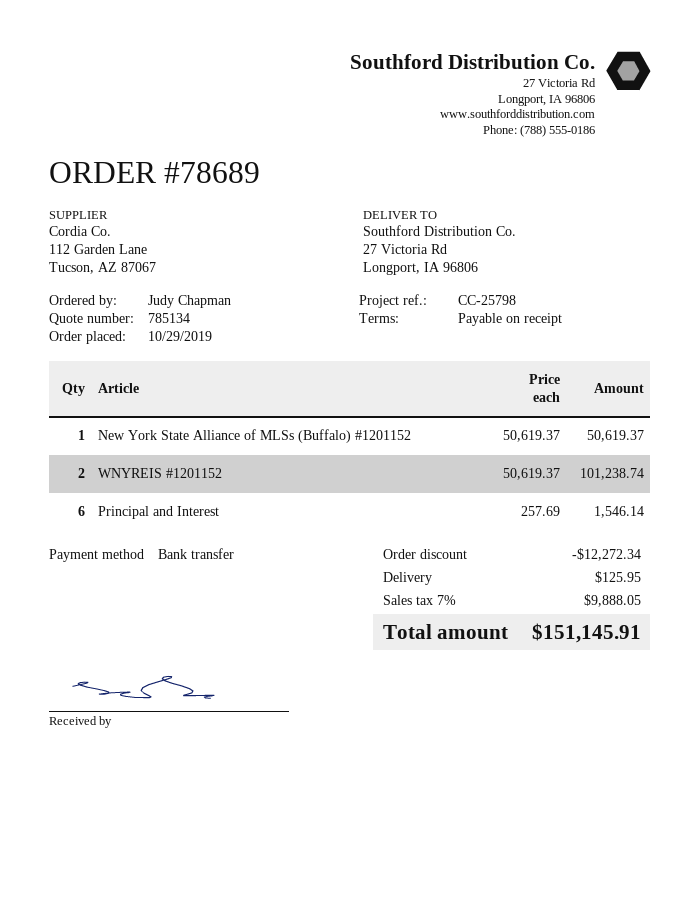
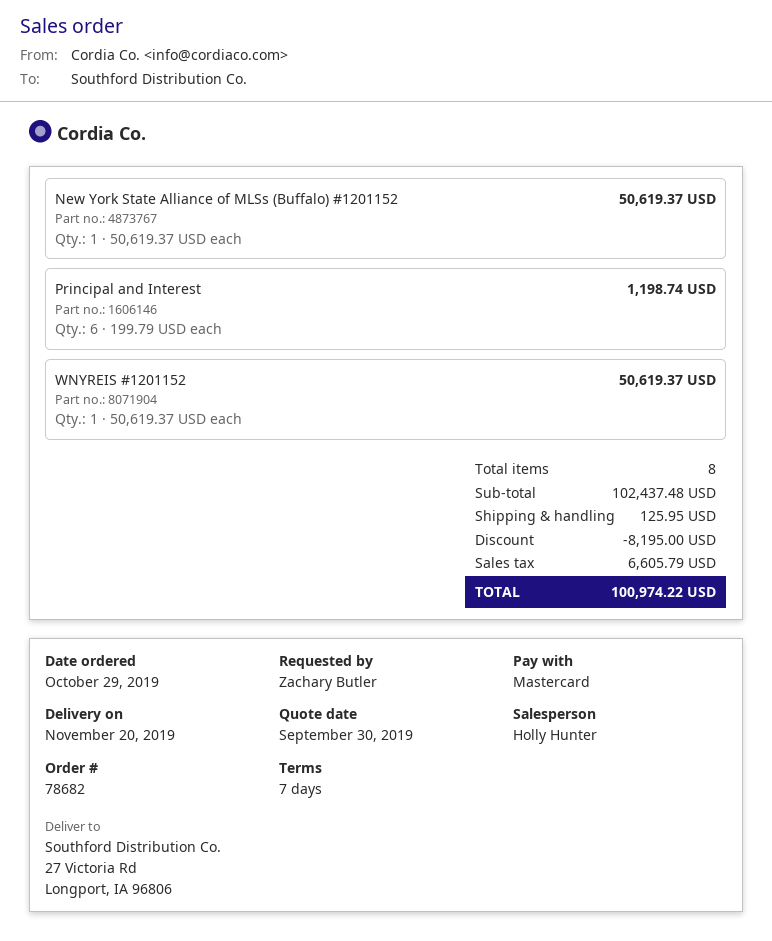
order number: 78689 -> 78682
payment terms: on receipt -> 7 days
ordered by: Judy Chapman -> Zachary Butler
payment method: bank transfer -> Mastercard
WNYREIS #1201152: 2 x 50619.37 = 101238.74 -> 1 x 50619.37 = 50619.37
Principal and Interest: 6 x 257.69 = 1546.14 -> 6 x 199.79 = 1198.74
discount: 12272.34 -> 8195.00
tax: 9888.05 -> 6605.79
total: 151145.91 -> 100974.22

